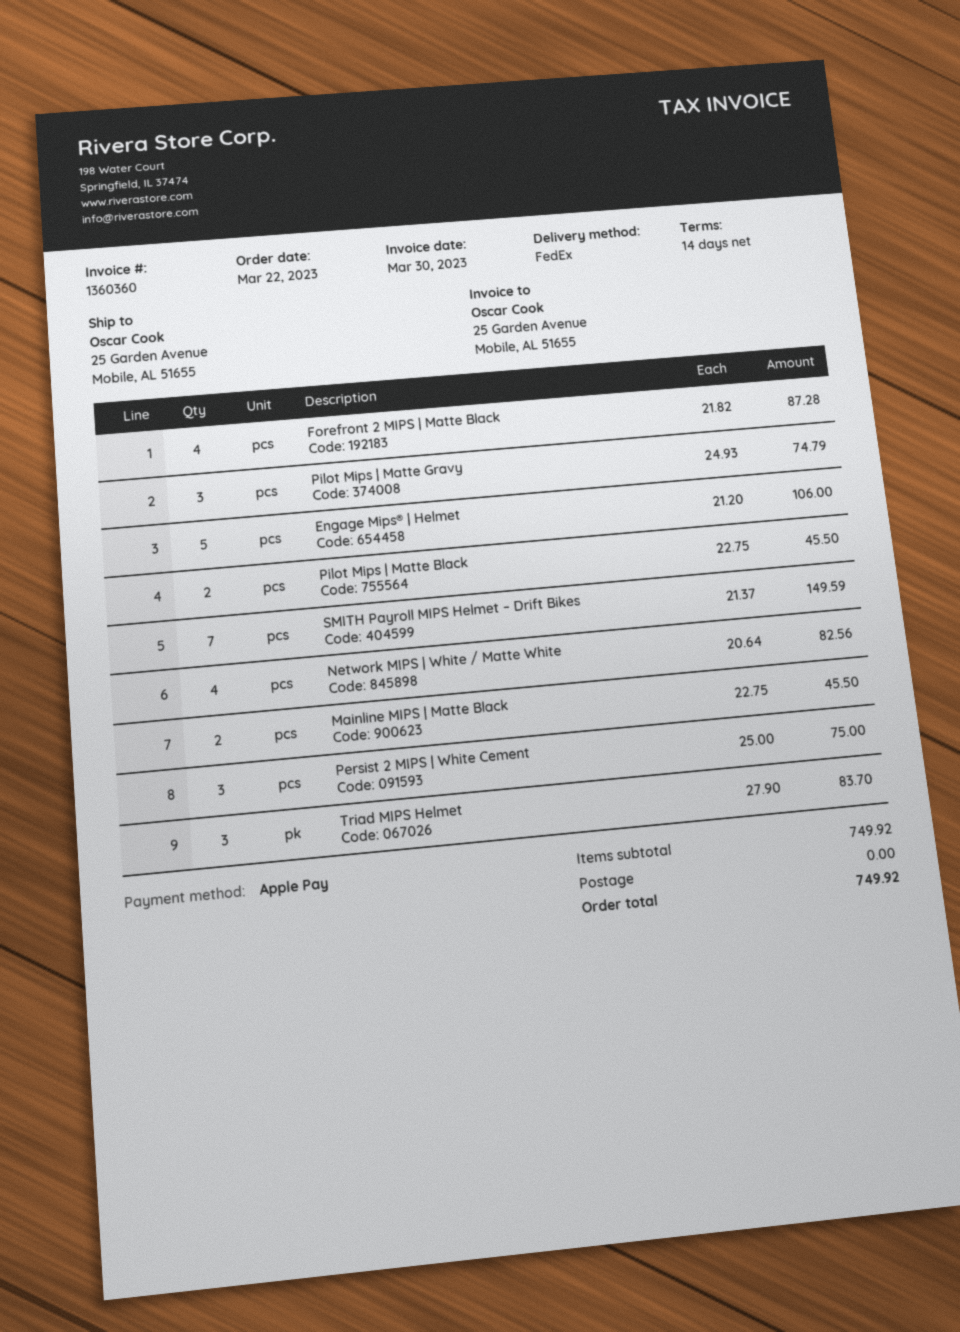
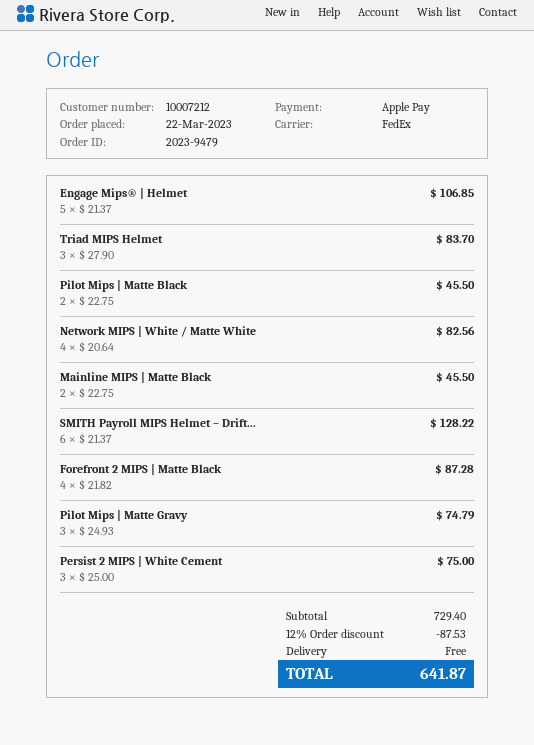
Engage Mips® | Helmet: 5 x 21.20 = 106.00 -> 5 x 21.37 = 106.85
SMITH Payroll MIPS Helmet – Drift Bikes: 7 x 21.37 = 149.59 -> 6 x 21.37 = 128.22
subtotal: 749.92 -> 729.40
discount: none -> 12% = 87.53
total: 749.92 -> 641.87

